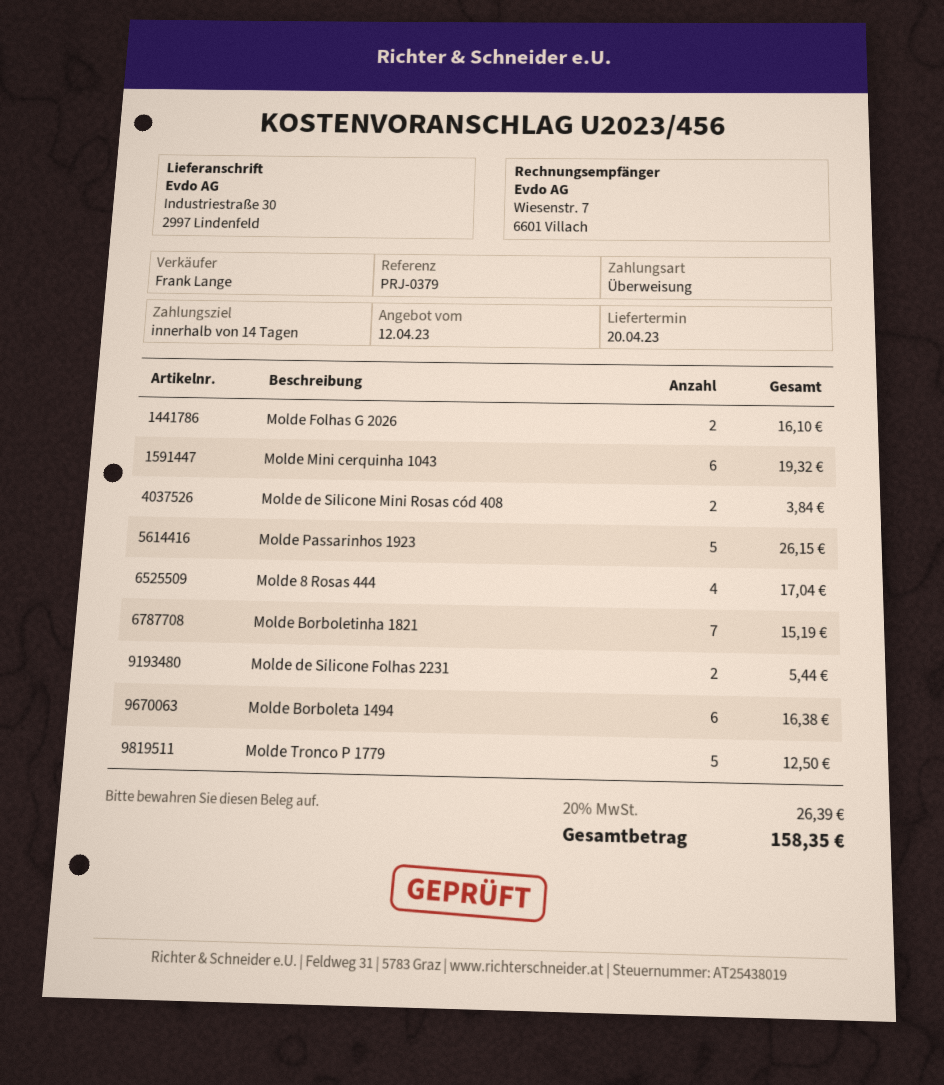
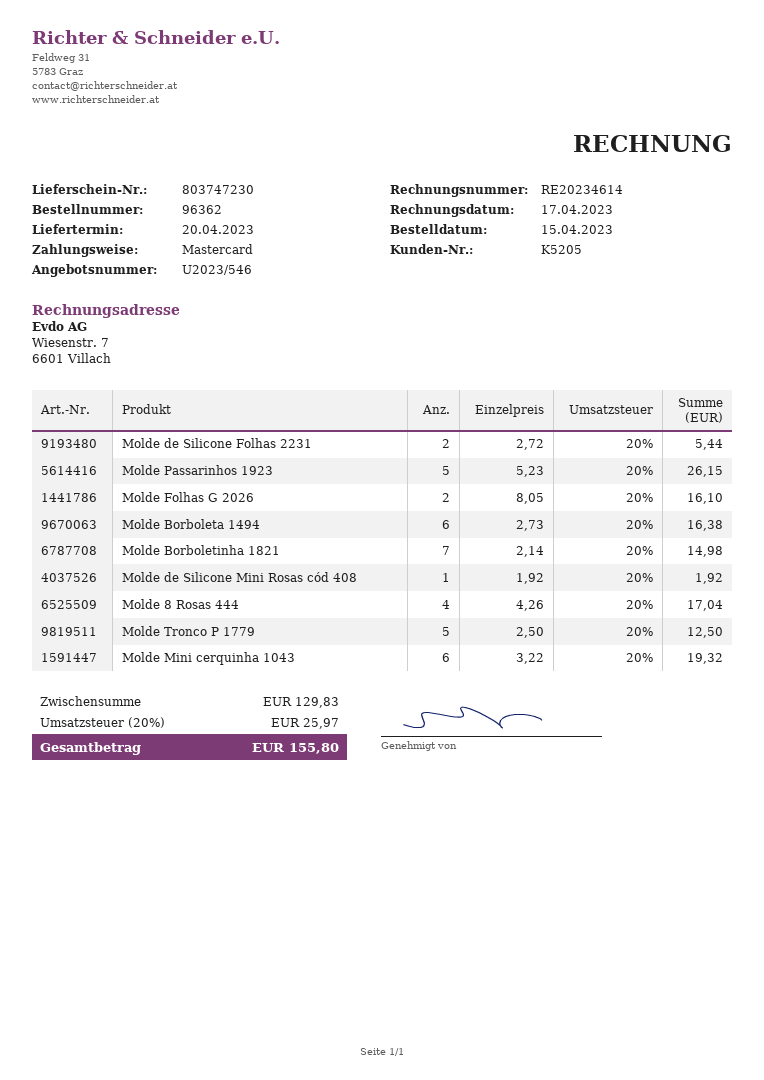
quote number: U2023/456 -> U2023/546
payment method: bank transfer -> Mastercard
Molde de Silicone Mini Rosas cód 408: 2 for 3.84 -> 1 for 1.92
Molde Borboletinha 1821: 7 for 15.19 -> 7 for 14.98
tax: 20% = 26.39 -> 20% = 25.97
total: 158.35 -> 155.80

